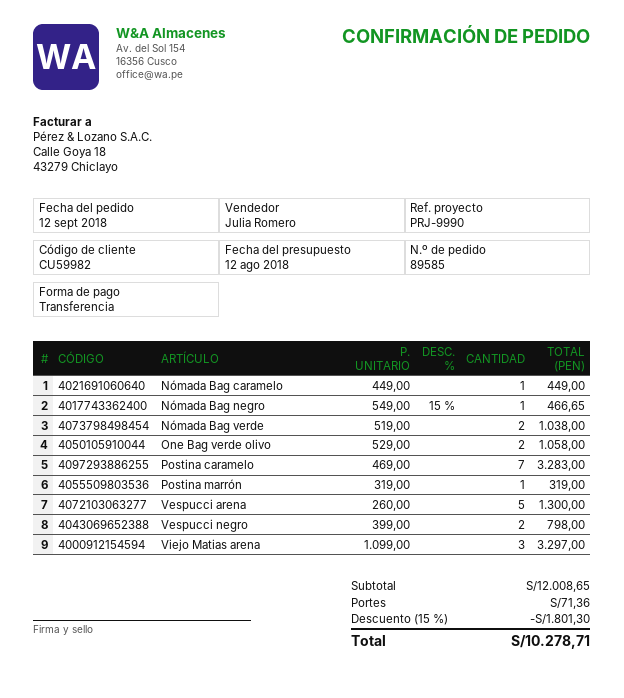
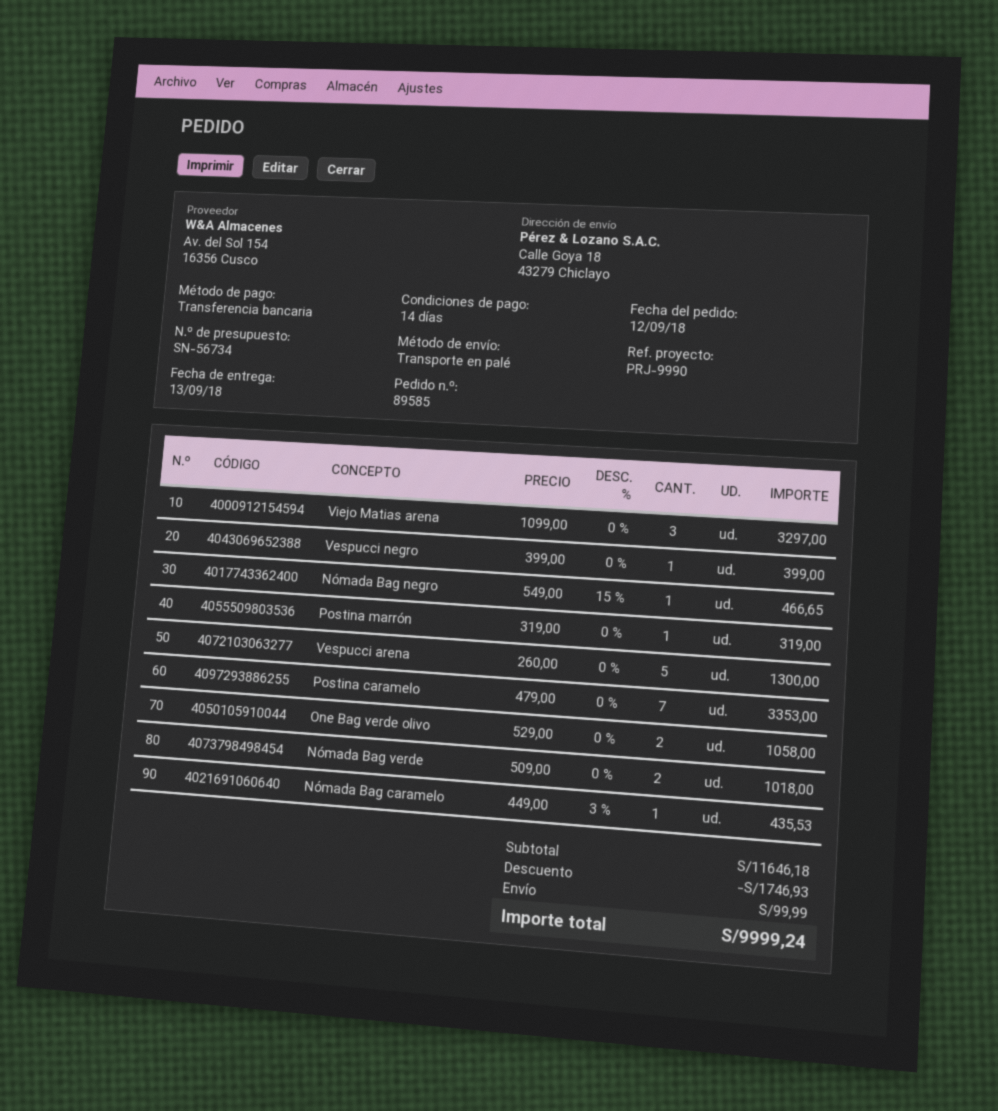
Nómada Bag caramelo: 1 x 449.00 = 449.00 -> 1 x 449.00 - 3% = 435.53
Nómada Bag verde: 2 x 519.00 = 1038.00 -> 2 x 509.00 = 1018.00
Postina caramelo: 7 x 469.00 = 3283.00 -> 7 x 479.00 = 3353.00
Vespucci negro: 2 x 399.00 = 798.00 -> 1 x 399.00 = 399.00
subtotal: 12008.65 -> 11646.18
discount: 1801.30 -> 1746.93
shipping: 71.36 -> 99.99
total: 10278.71 -> 9999.24

